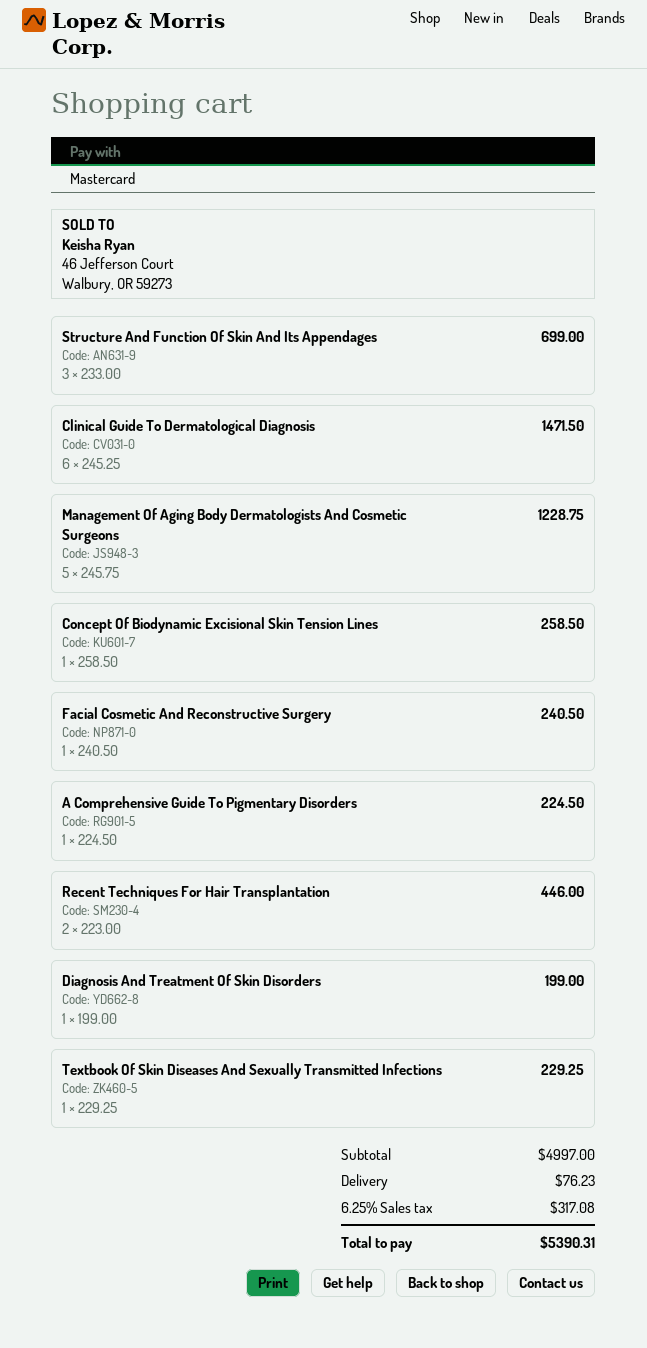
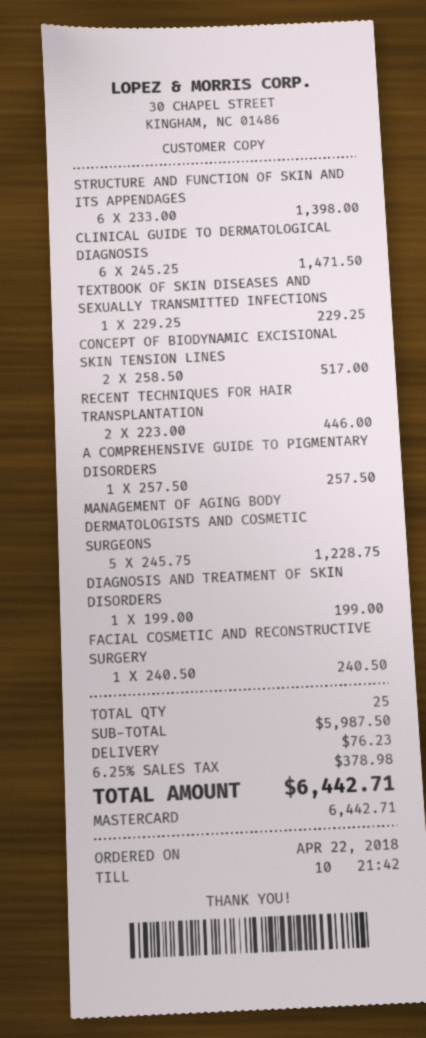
Structure And Function Of Skin And Its Appendages: 3 x 233.00 = 699.00 -> 6 x 233.00 = 1398.00
Concept Of Biodynamic Excisional Skin Tension Lines: 1 x 258.50 = 258.50 -> 2 x 258.50 = 517.00
A Comprehensive Guide To Pigmentary Disorders: 1 x 224.50 = 224.50 -> 1 x 257.50 = 257.50
subtotal: 4997.00 -> 5987.50
tax: 6.25% = 317.08 -> 6.25% = 378.98
total: 5390.31 -> 6442.71

